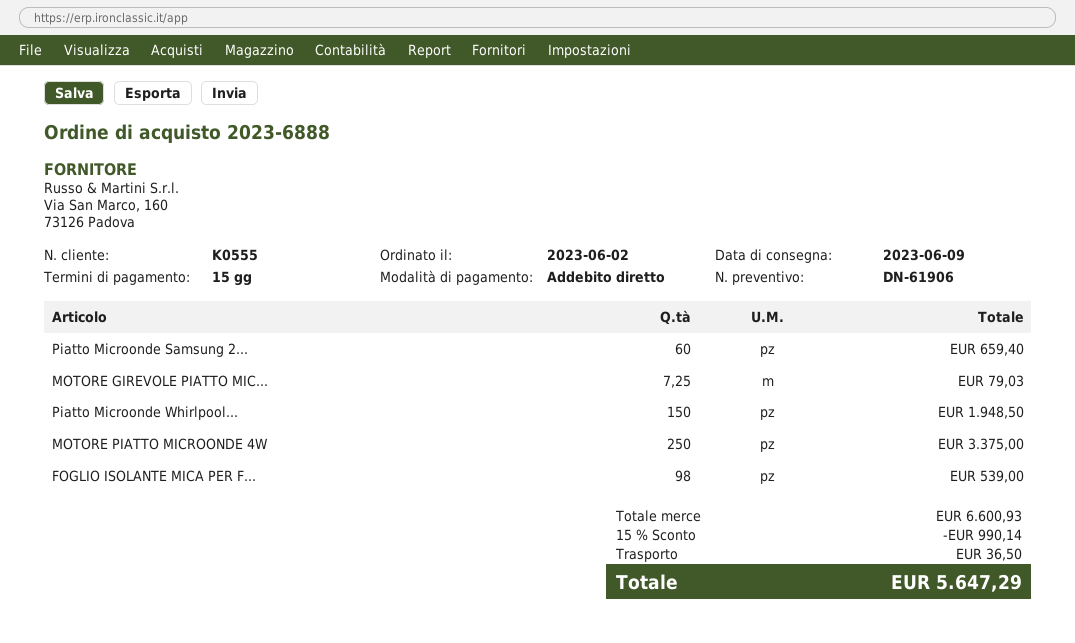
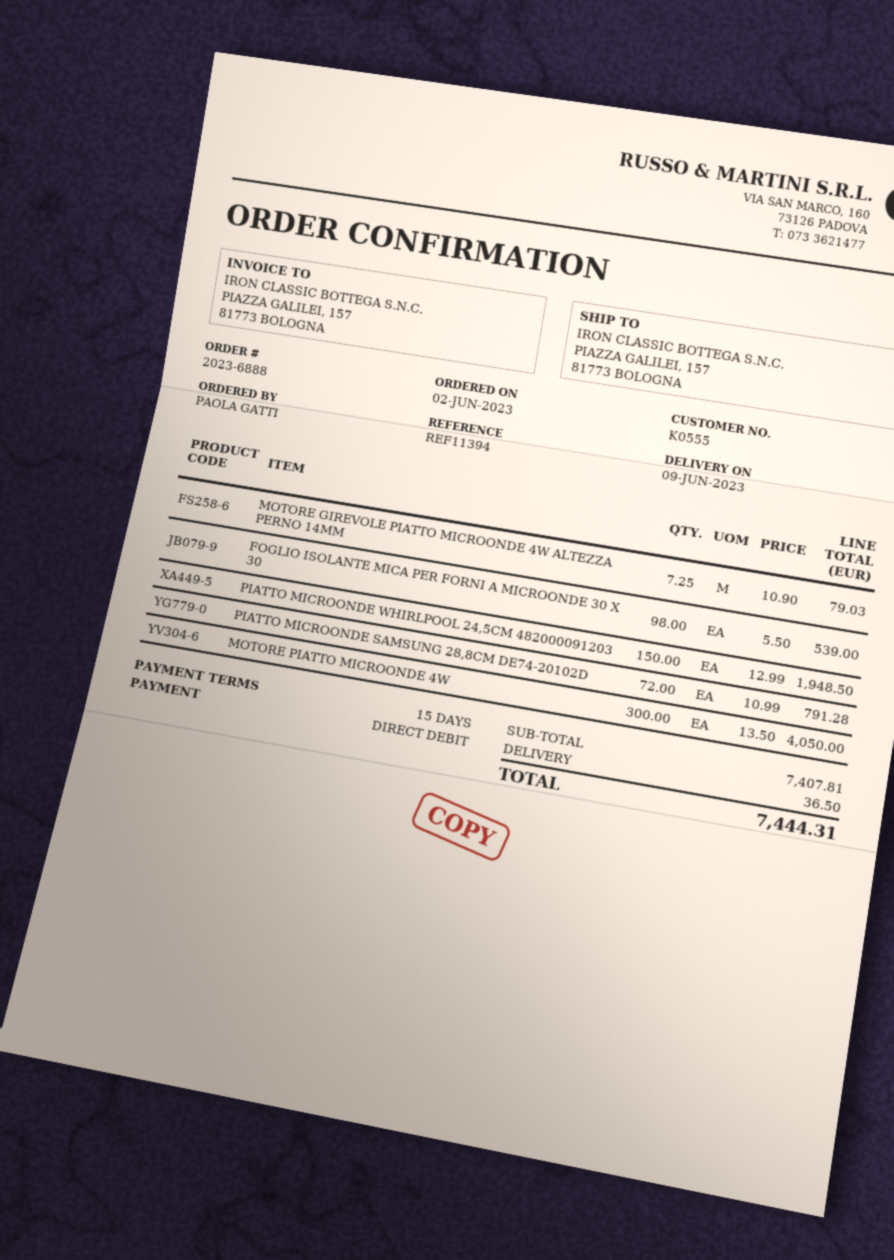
Piatto Microonde Samsung 2...: 60 for 659.40 -> 72 for 791.28
MOTORE PIATTO MICROONDE 4W: 250 for 3375.00 -> 300 for 4050.00
subtotal: 6600.93 -> 7407.81
discount: 15% = 990.14 -> none
total: 5647.29 -> 7444.31

